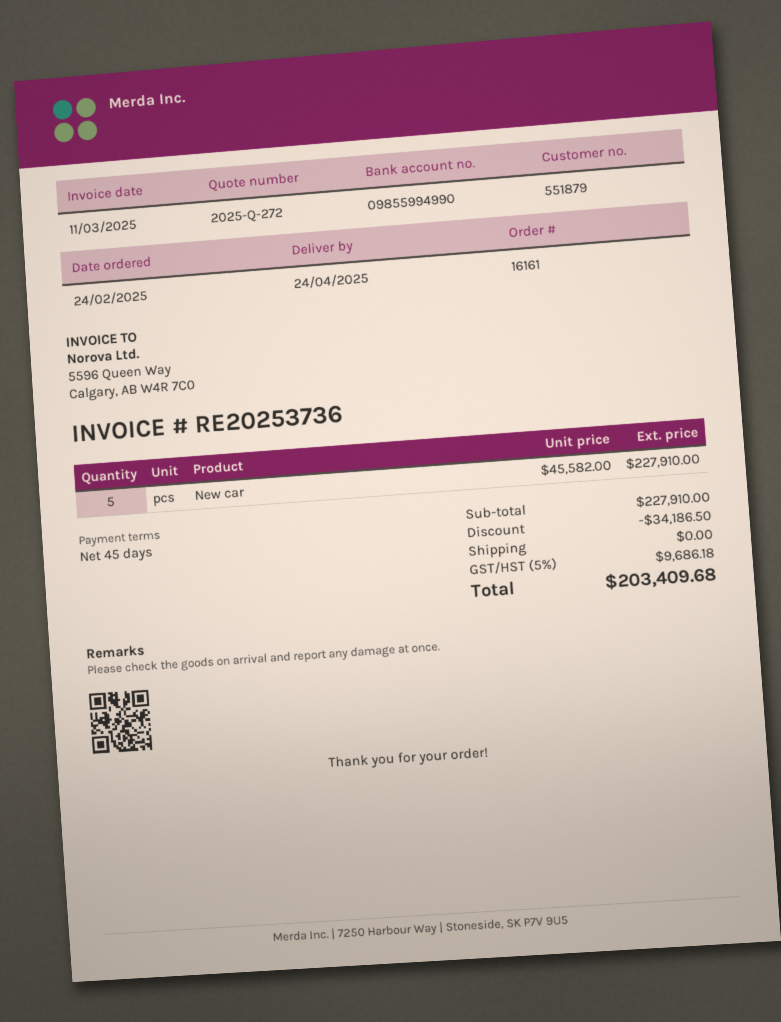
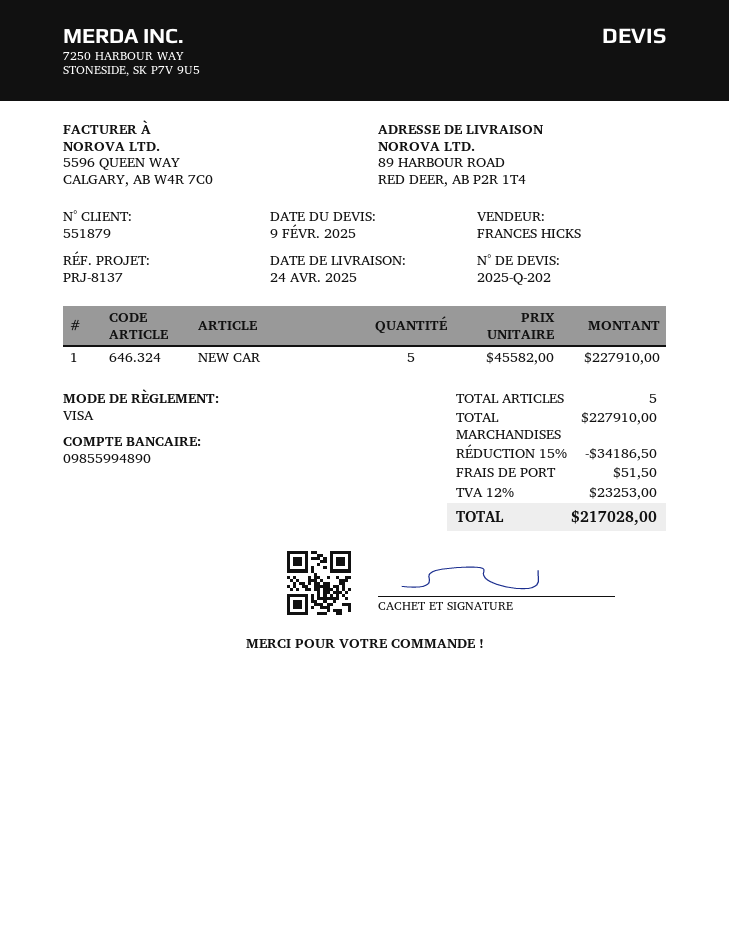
quote number: 2025-Q-272 -> 2025-Q-202
bank account: 09855994990 -> 09855994890
shipping: 0.00 -> 51.50
tax: 5% = 9686.18 -> 12% = 23253.00
total: 203409.68 -> 217028.00

